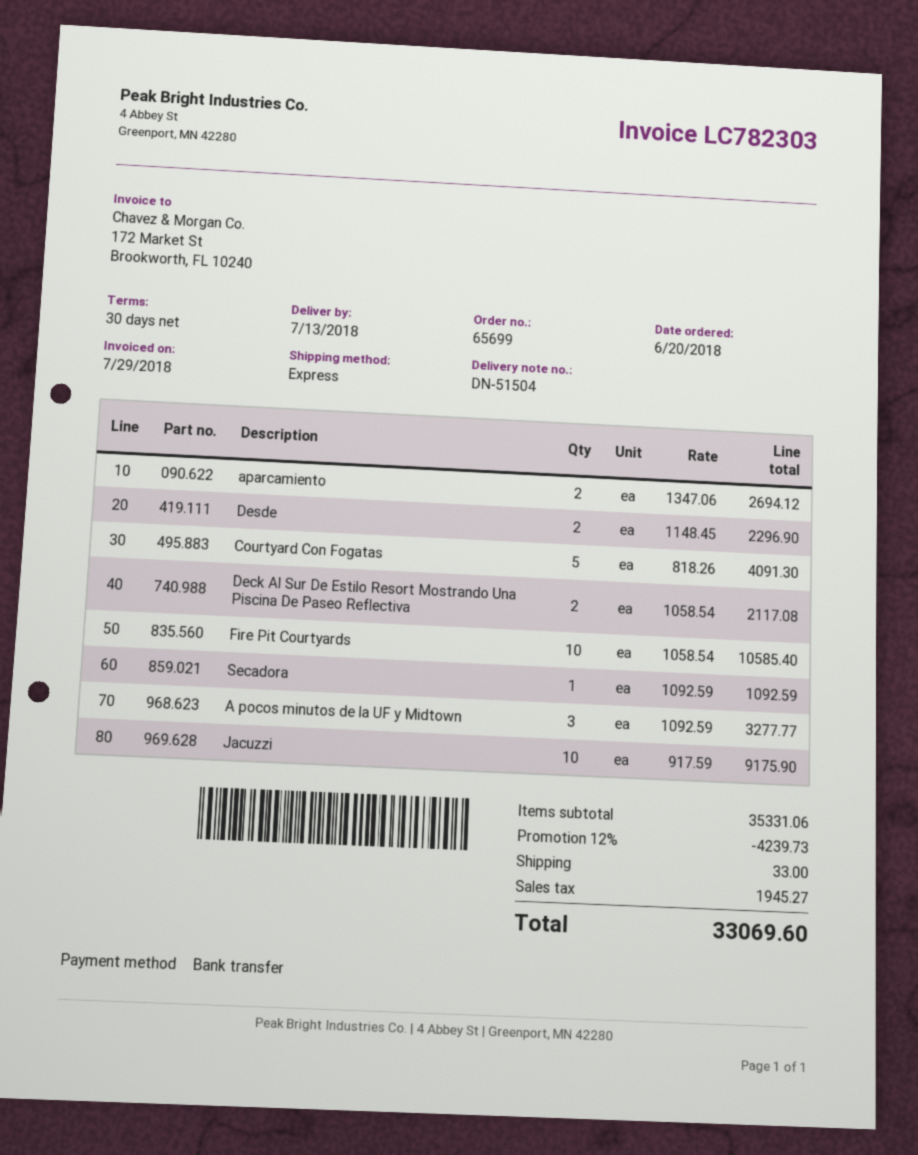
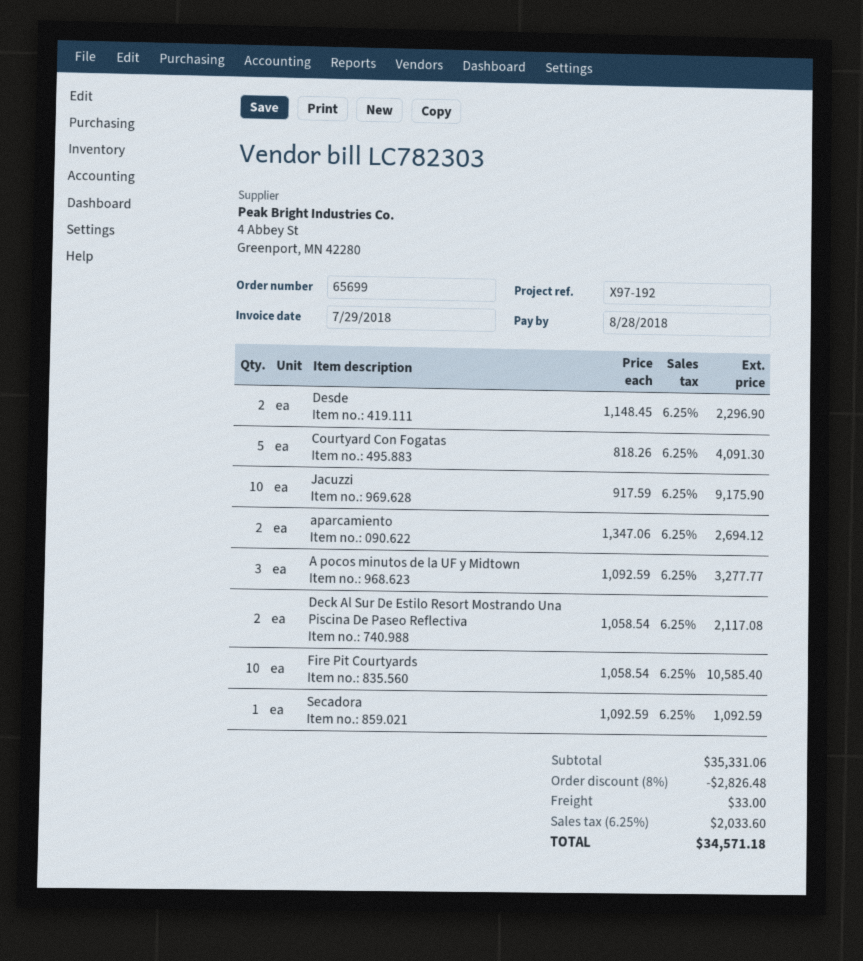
discount: 12% = 4239.73 -> 8% = 2826.48
tax: 1945.27 -> 2033.60
total: 33069.60 -> 34571.18

